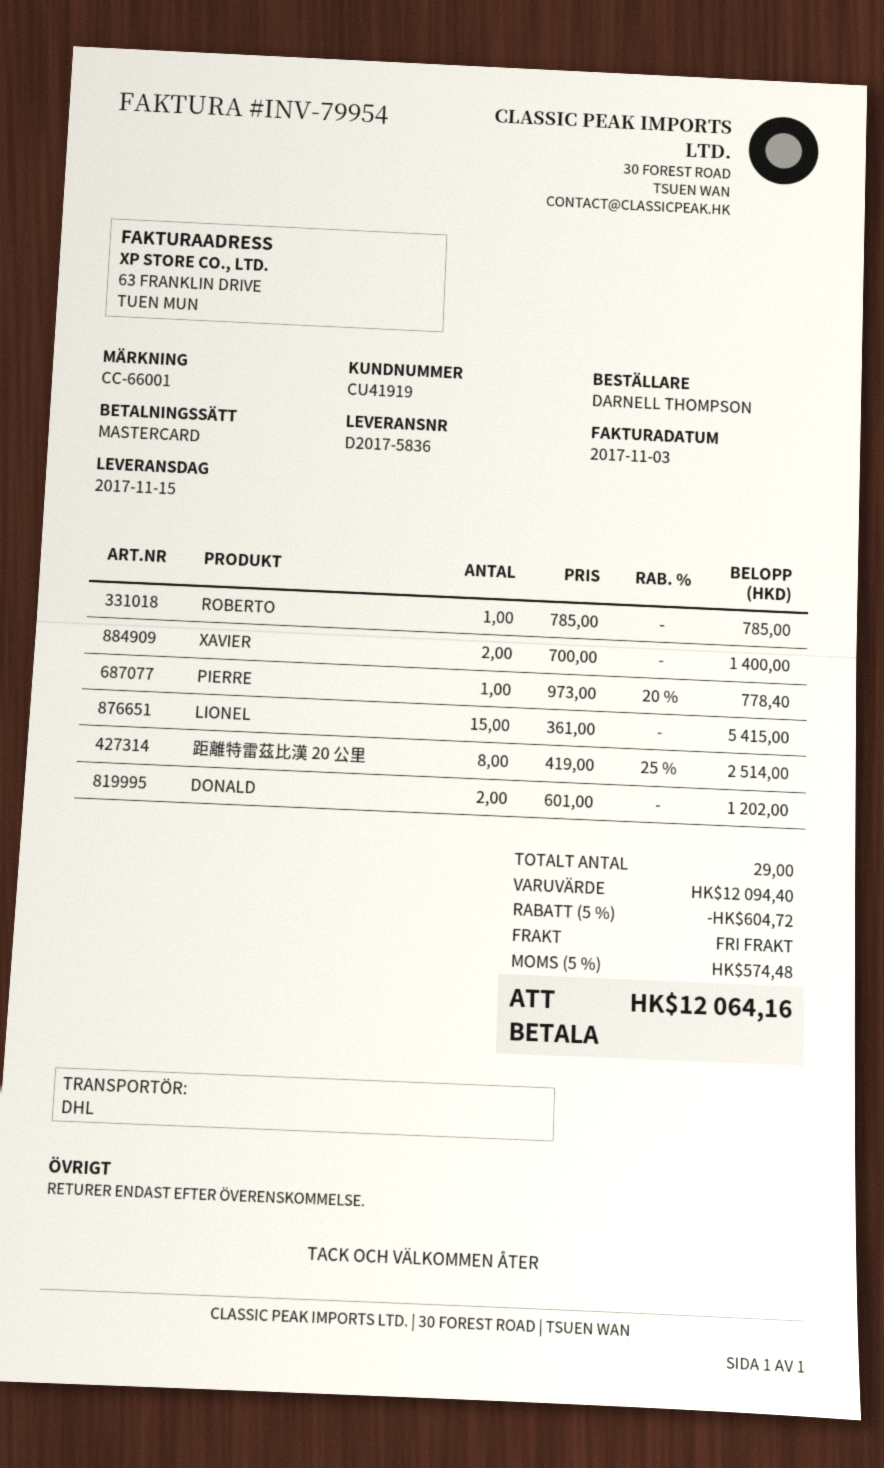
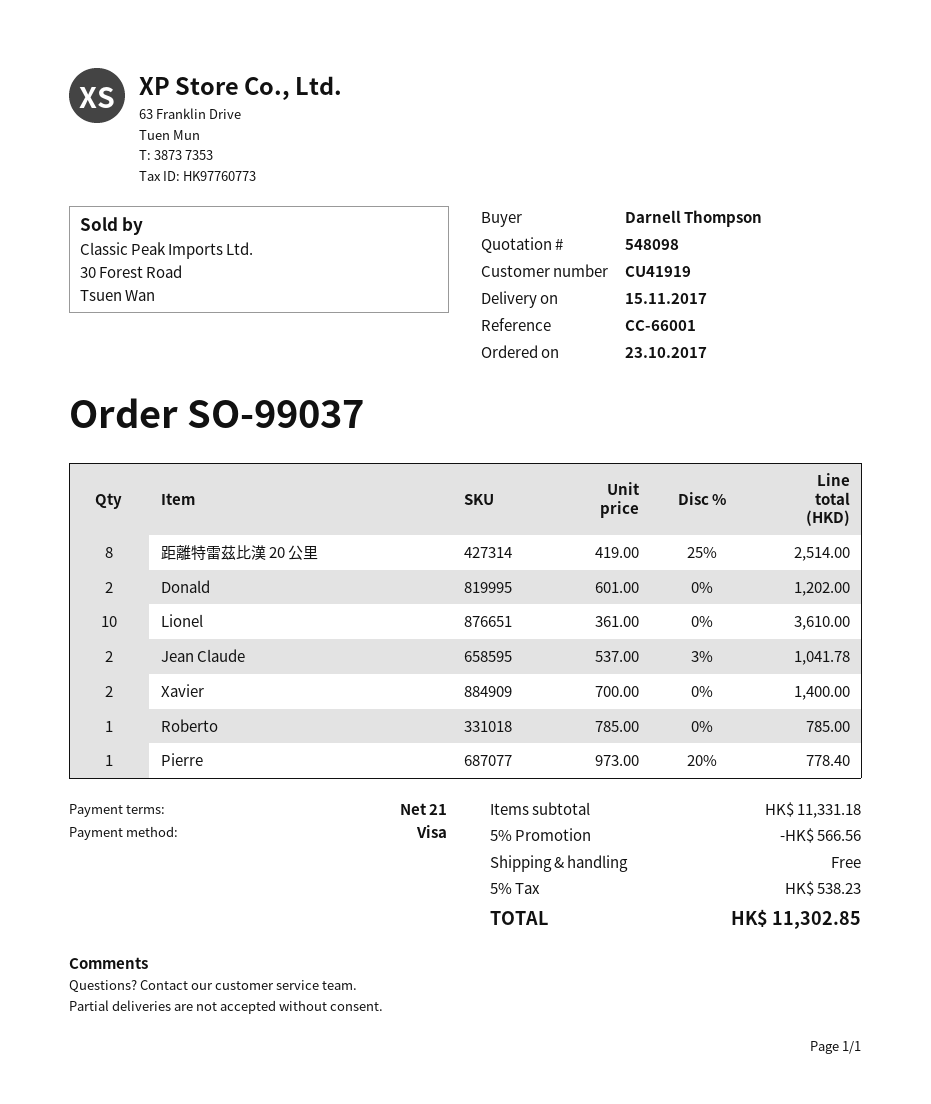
payment method: Mastercard -> Visa
LIONEL: 15 x 361.00 = 5415.00 -> 10 x 361.00 = 3610.00
Jean Claude: none -> 2 x 537.00 - 3% = 1041.78
subtotal: 12094.40 -> 11331.18
discount: 5% = 604.72 -> 5% = 566.56
tax: 5% = 574.48 -> 5% = 538.23
total: 12064.16 -> 11302.85

